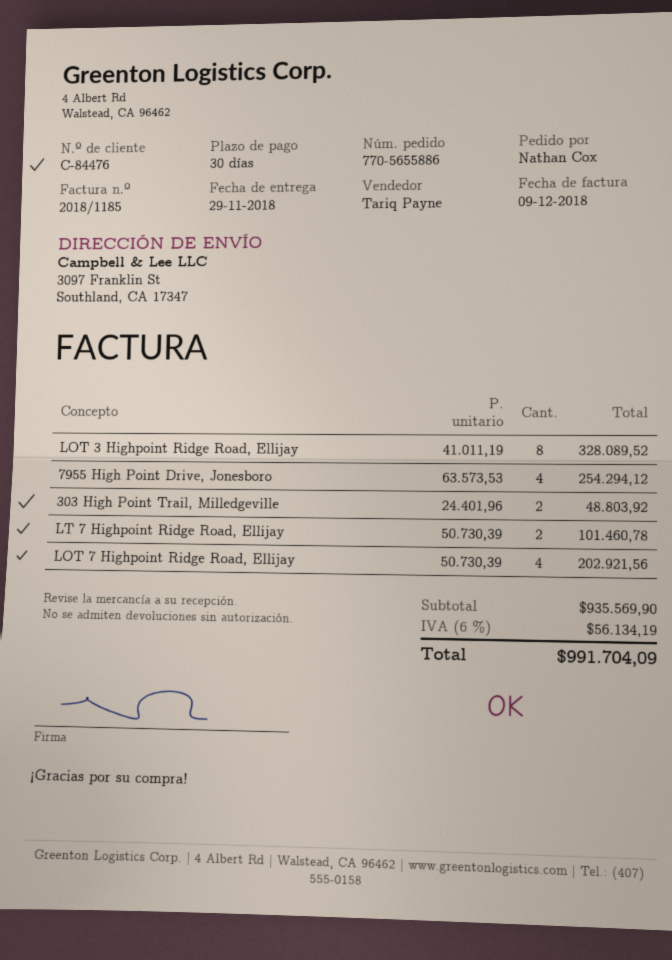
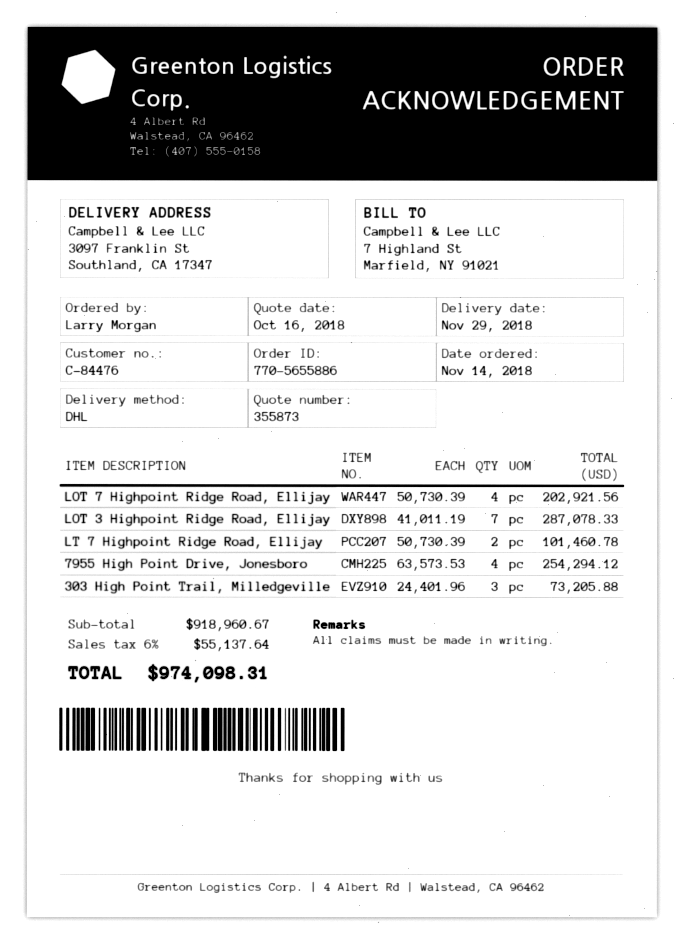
ordered by: Nathan Cox -> Larry Morgan
LOT 3 Highpoint Ridge Road, Ellijay: 8 x 41011.19 = 328089.52 -> 7 x 41011.19 = 287078.33
303 High Point Trail, Milledgeville: 2 x 24401.96 = 48803.92 -> 3 x 24401.96 = 73205.88
subtotal: 935569.90 -> 918960.67
tax: 6% = 56134.19 -> 6% = 55137.64
total: 991704.09 -> 974098.31

